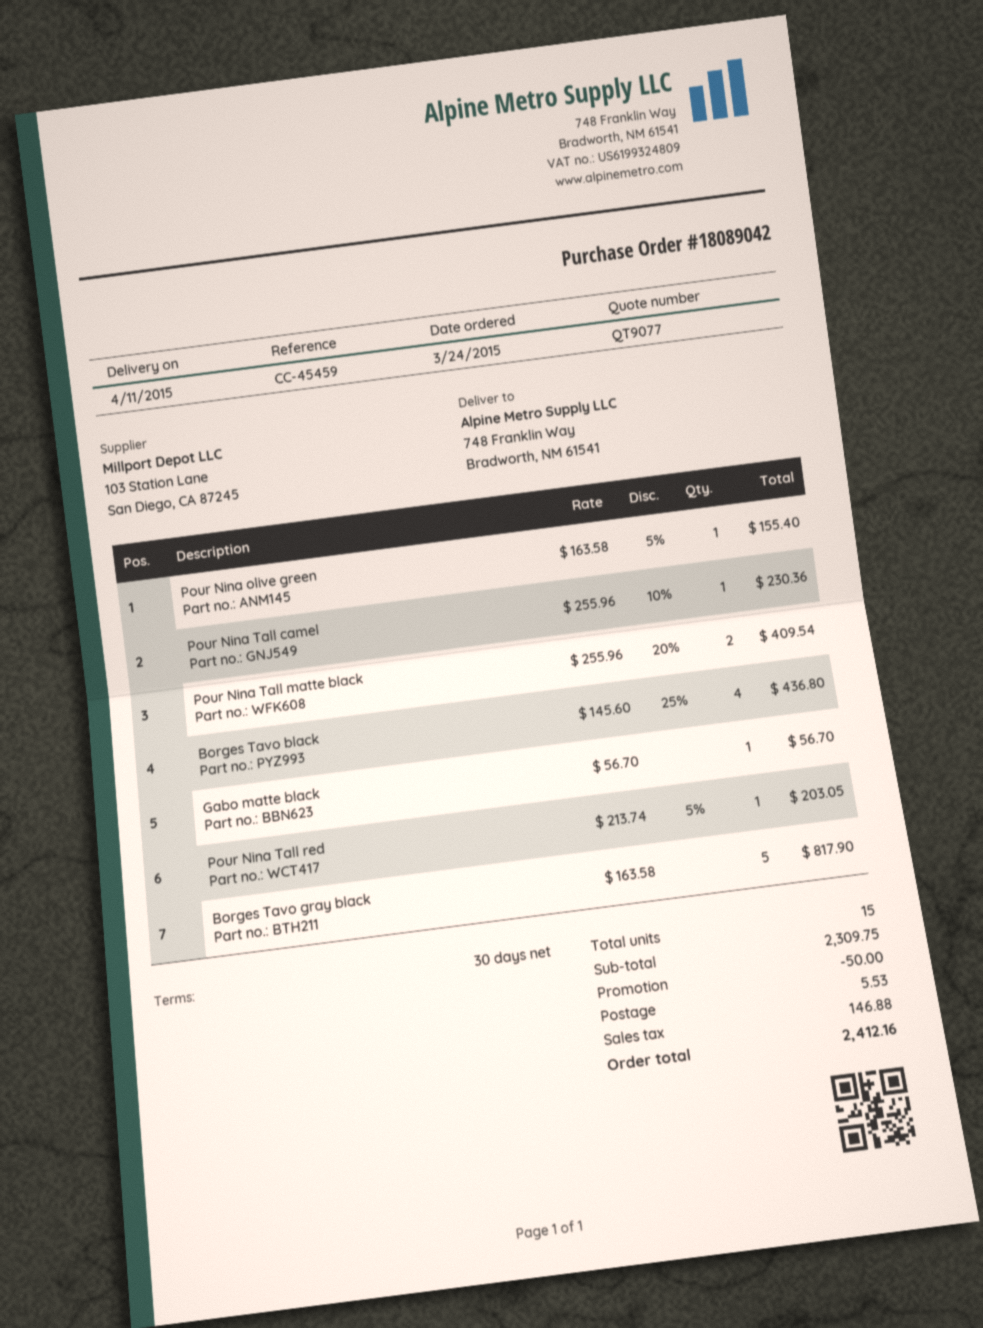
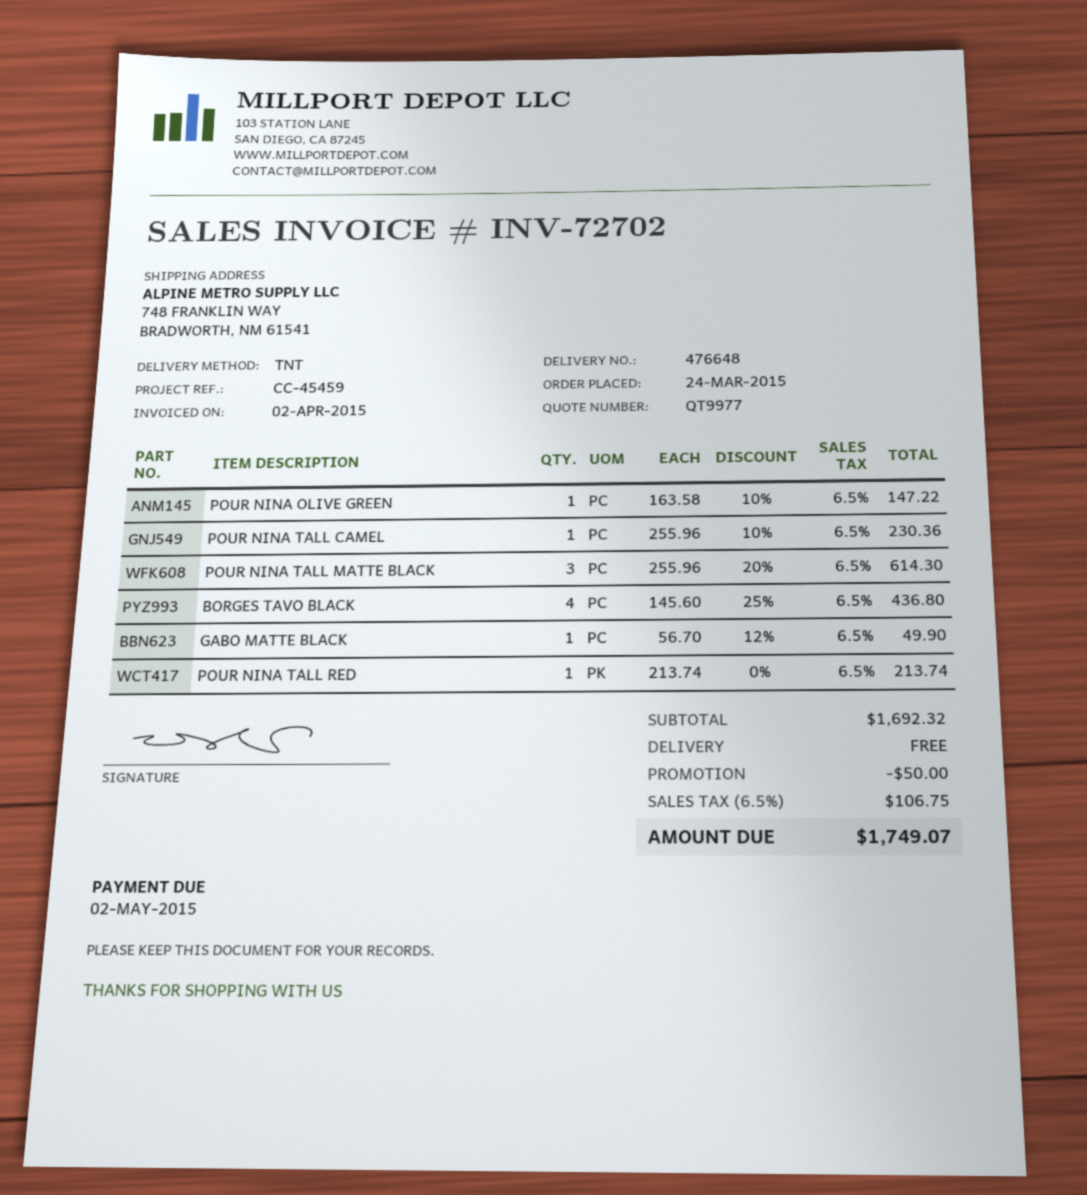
quote number: QT9077 -> QT9977
Pour Nina olive green: 1 x 163.58 - 5% = 155.40 -> 1 x 163.58 - 10% = 147.22
Pour Nina Tall matte black: 2 x 255.96 - 20% = 409.54 -> 3 x 255.96 - 20% = 614.30
Gabo matte black: 1 x 56.70 = 56.70 -> 1 x 56.70 - 12% = 49.90
Pour Nina Tall red: 1 x 213.74 - 5% = 203.05 -> 1 x 213.74 = 213.74
Borges Tavo gray black: 5 x 163.58 = 817.90 -> none
subtotal: 2309.75 -> 1692.32
shipping: 5.53 -> 0.00
tax: 146.88 -> 106.75
total: 2412.16 -> 1749.07

